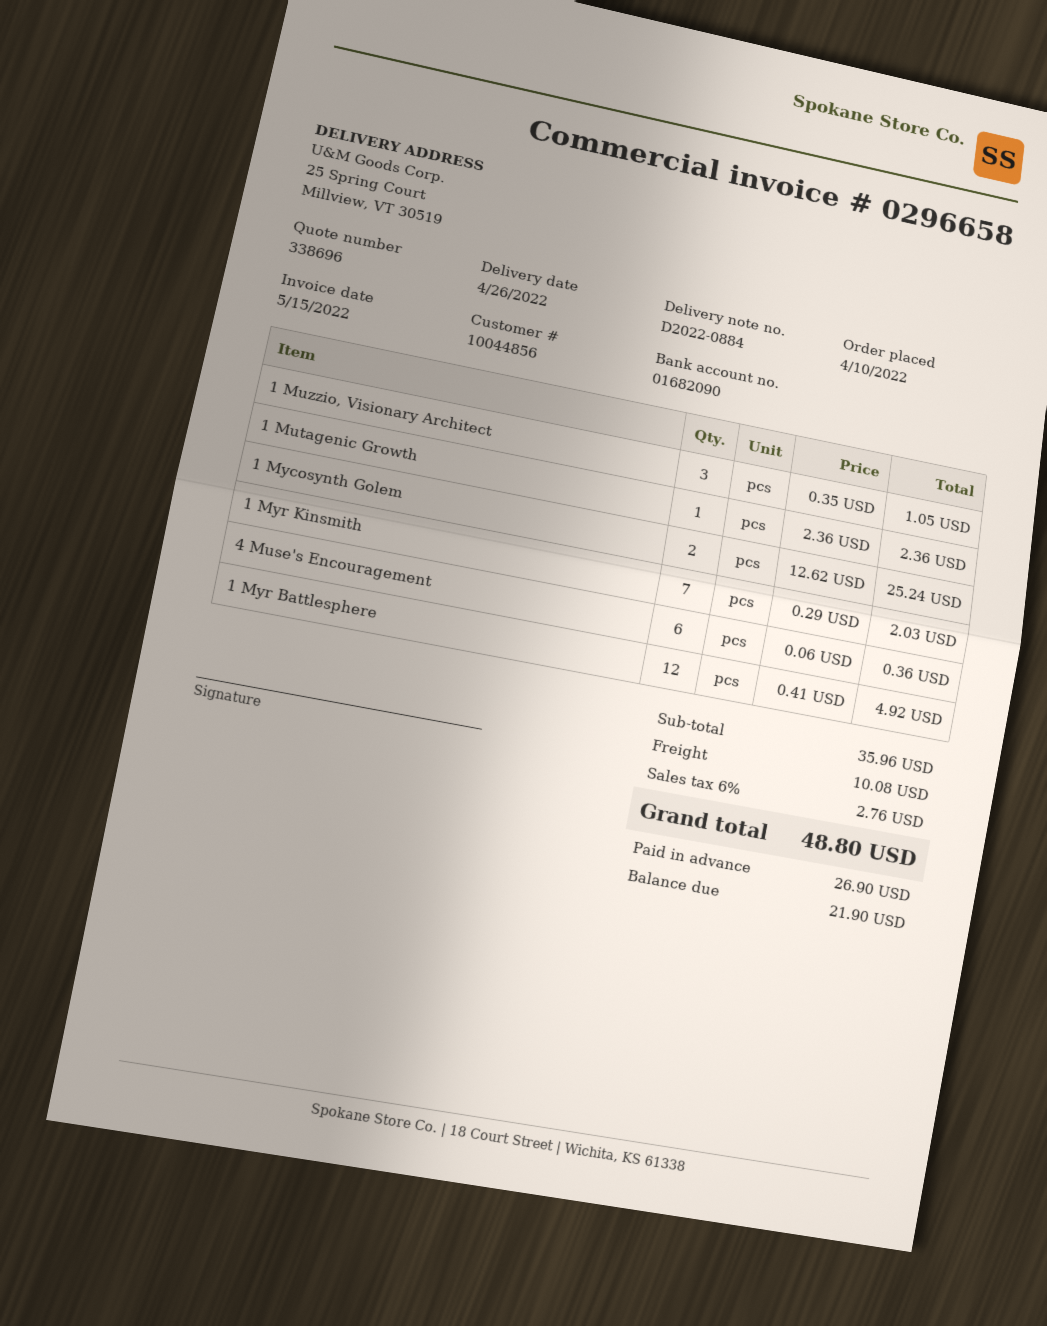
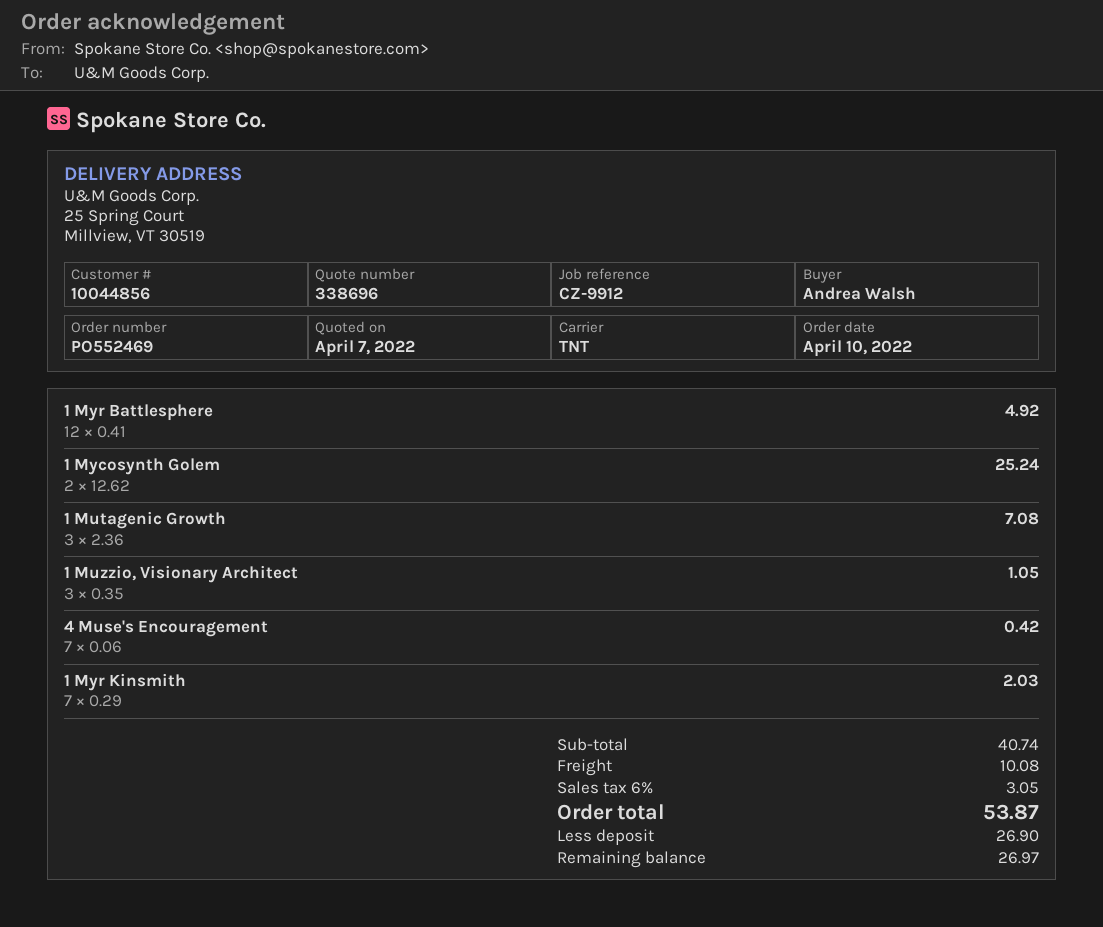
1 Mutagenic Growth: 1 x 2.36 = 2.36 -> 3 x 2.36 = 7.08
4 Muse's Encouragement: 6 x 0.06 = 0.36 -> 7 x 0.06 = 0.42
subtotal: 35.96 -> 40.74
tax: 6% = 2.76 -> 6% = 3.05
total: 48.80 -> 53.87
balance: 21.90 -> 26.97

